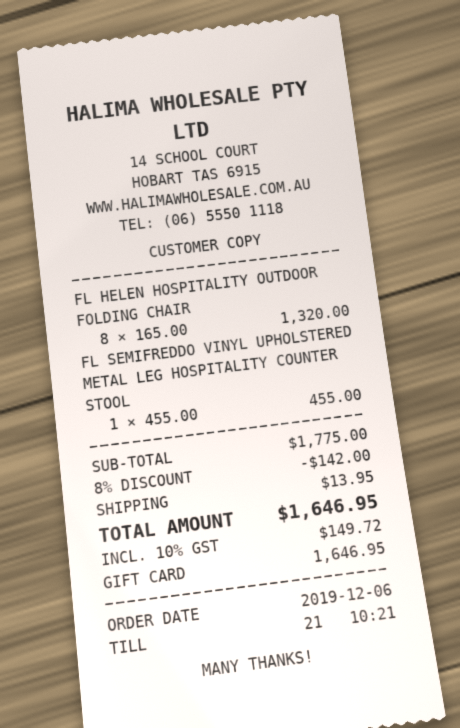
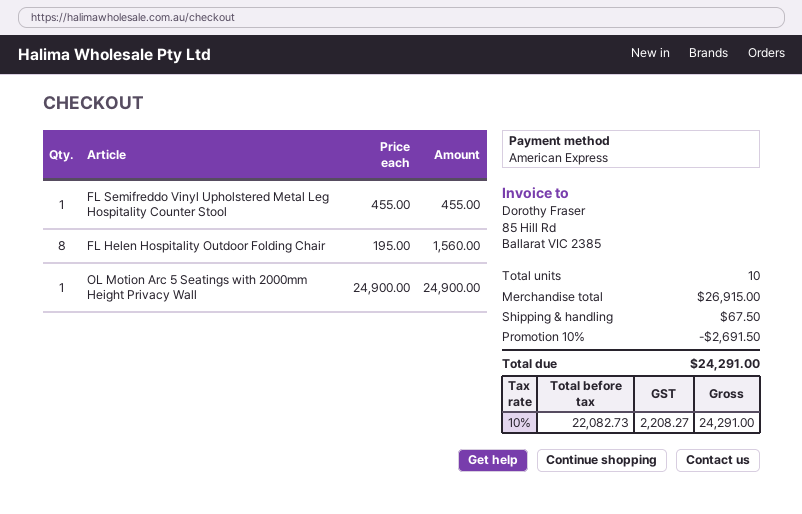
payment method: gift card -> American Express
FL HELEN HOSPITALITY OUTDOOR FOLDING CHAIR: 8 x 165.00 = 1320.00 -> 8 x 195.00 = 1560.00
OL Motion Arc 5 Seatings with 2000mm Height Privacy Wall: none -> 1 x 24900.00 = 24900.00
subtotal: 1775.00 -> 26915.00
discount: 8% = 142.00 -> 10% = 2691.50
shipping: 13.95 -> 67.50
tax: 10% = 149.72 -> 10% = 2208.27
total: 1646.95 -> 24291.00

